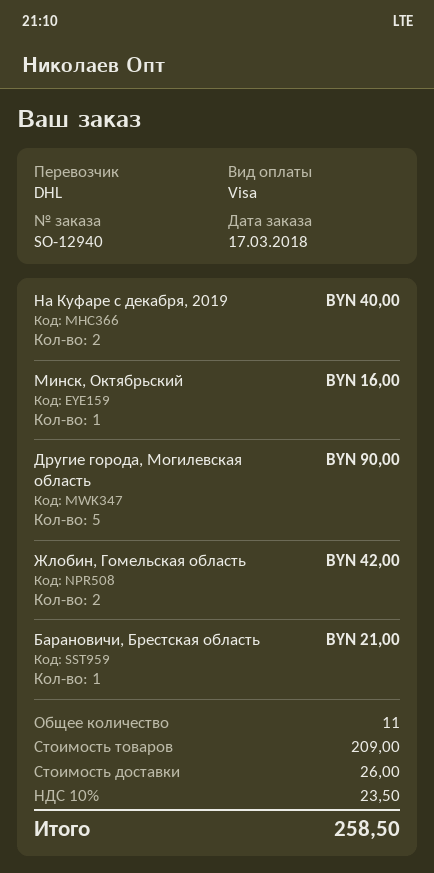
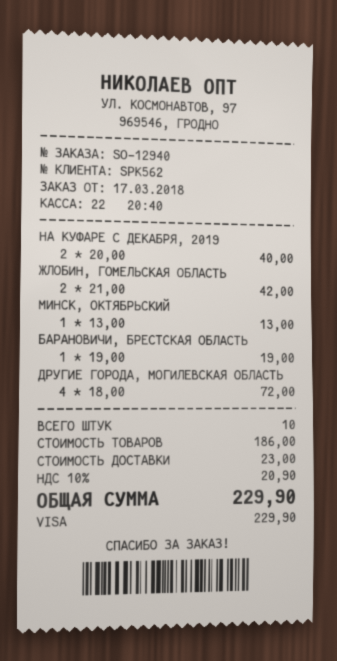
Минск, Октябрьский: 1 for 16.00 -> 1 for 13.00
Другие города, Могилевская область: 5 for 90.00 -> 4 for 72.00
Барановичи, Брестская область: 1 for 21.00 -> 1 for 19.00
total quantity: 11 -> 10
subtotal: 209.00 -> 186.00
shipping: 26.00 -> 23.00
tax: 10% = 23.50 -> 10% = 20.90
total: 258.50 -> 229.90

